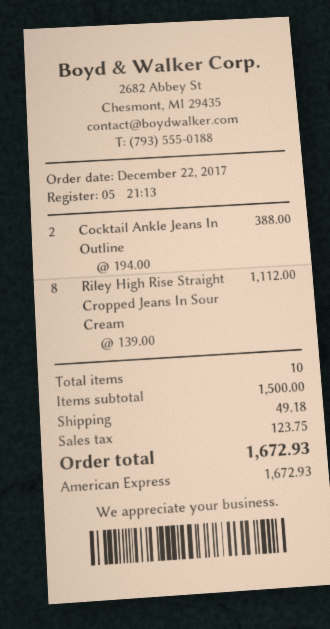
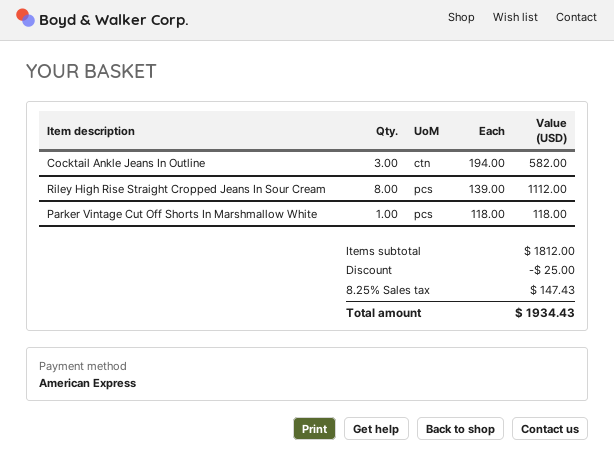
Cocktail Ankle Jeans In Outline: 2 x 194.00 = 388.00 -> 3 x 194.00 = 582.00
Parker Vintage Cut Off Shorts In Marshmallow White: none -> 1 x 118.00 = 118.00
subtotal: 1500.00 -> 1812.00
discount: none -> 25.00
shipping: 49.18 -> none
tax: 123.75 -> 147.43
total: 1672.93 -> 1934.43

